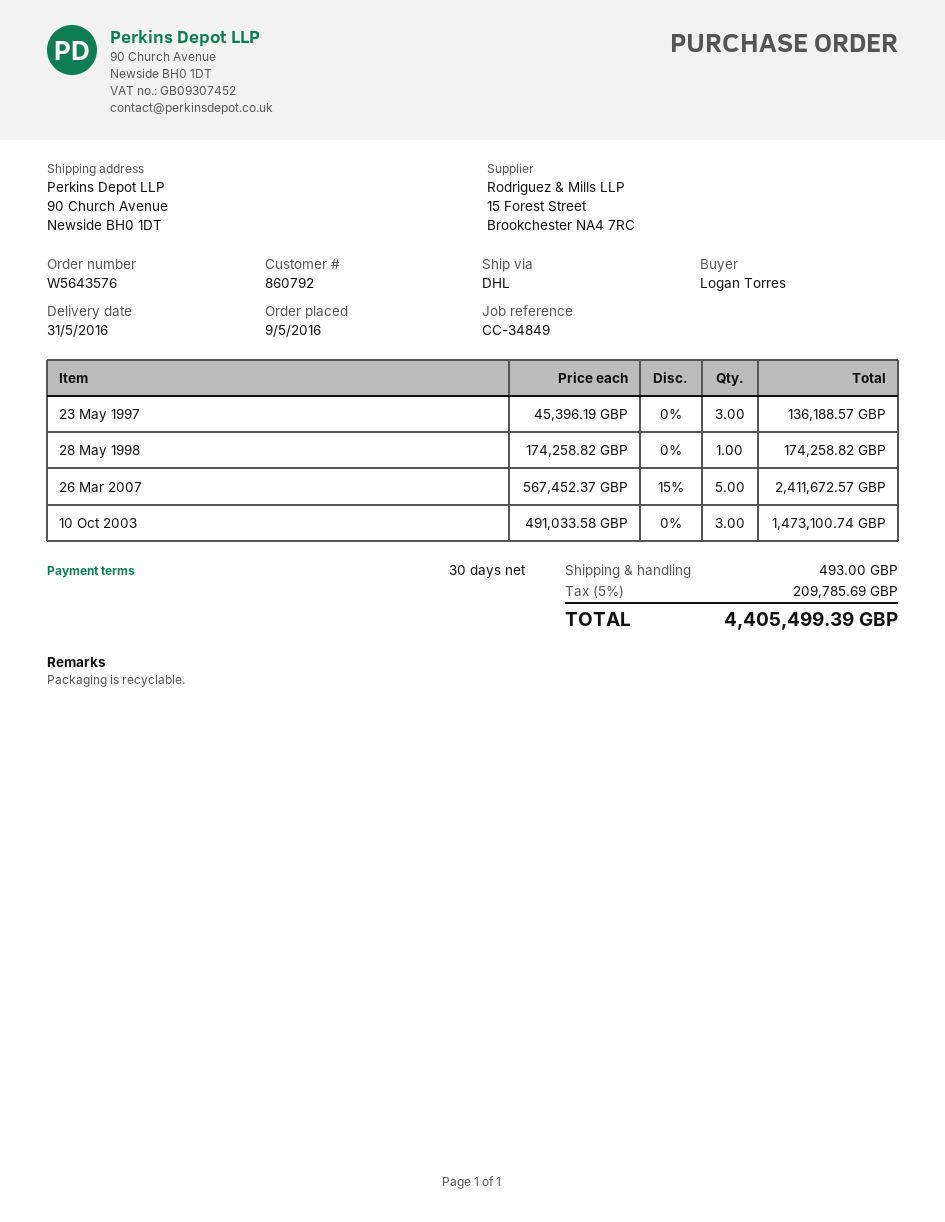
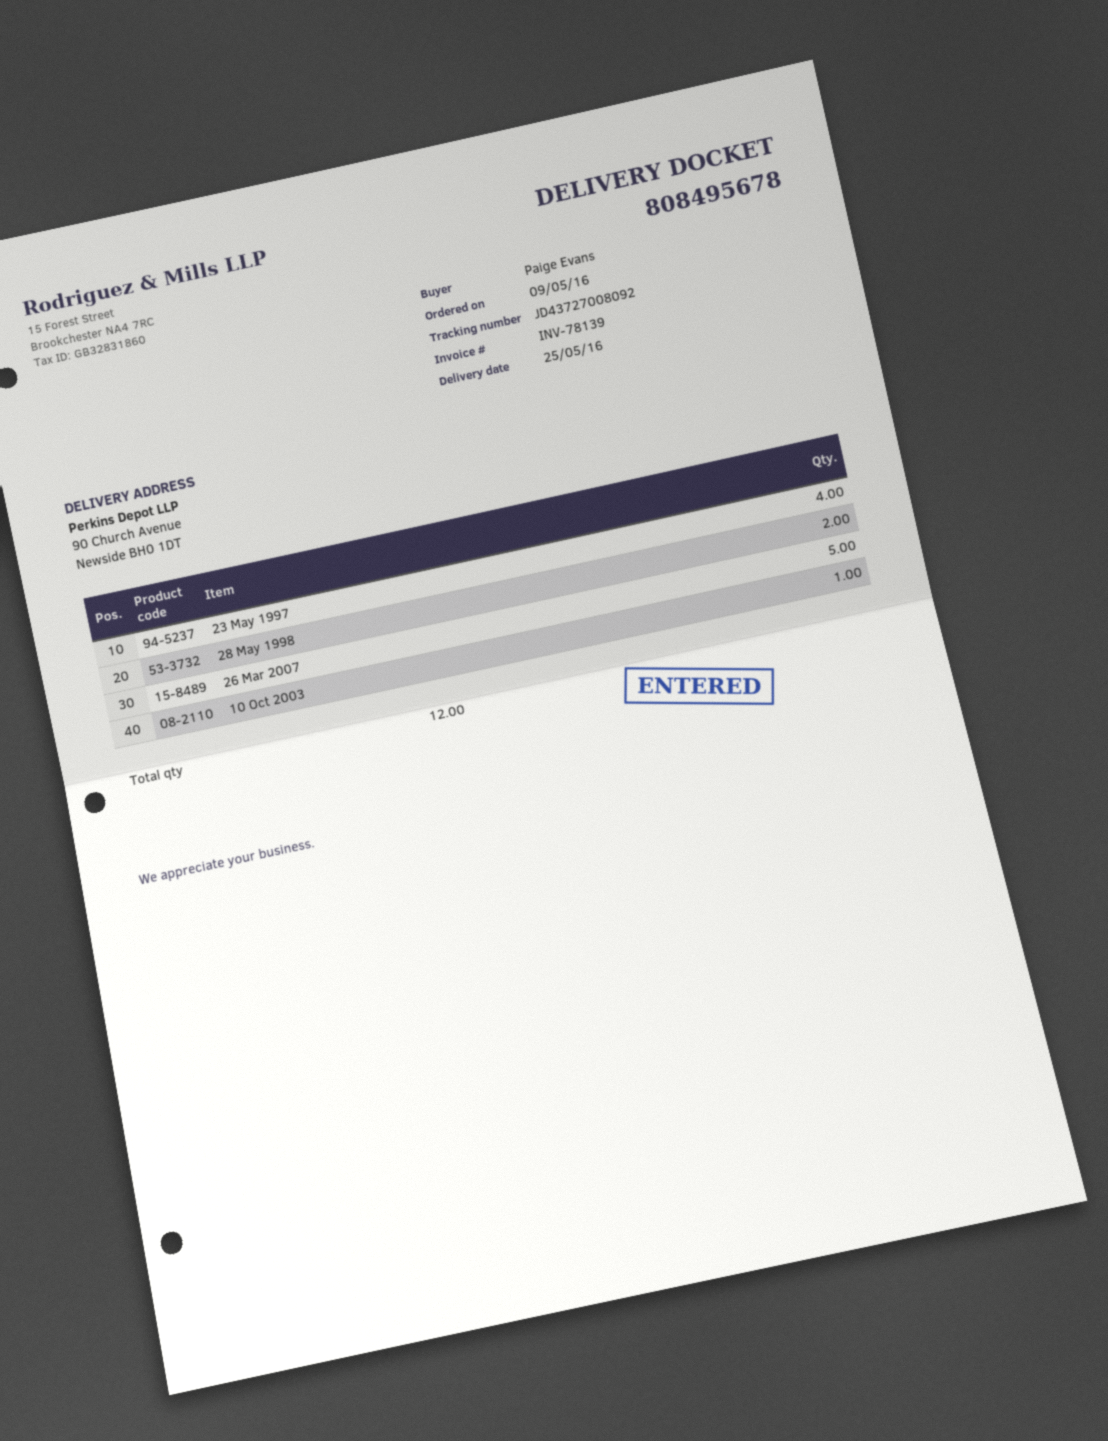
delivery date: 2016-05-31 -> 2016-05-25
ordered by: Logan Torres -> Paige Evans
23 May 1997: 3 -> 4
28 May 1998: 1 -> 2
10 Oct 2003: 3 -> 1

